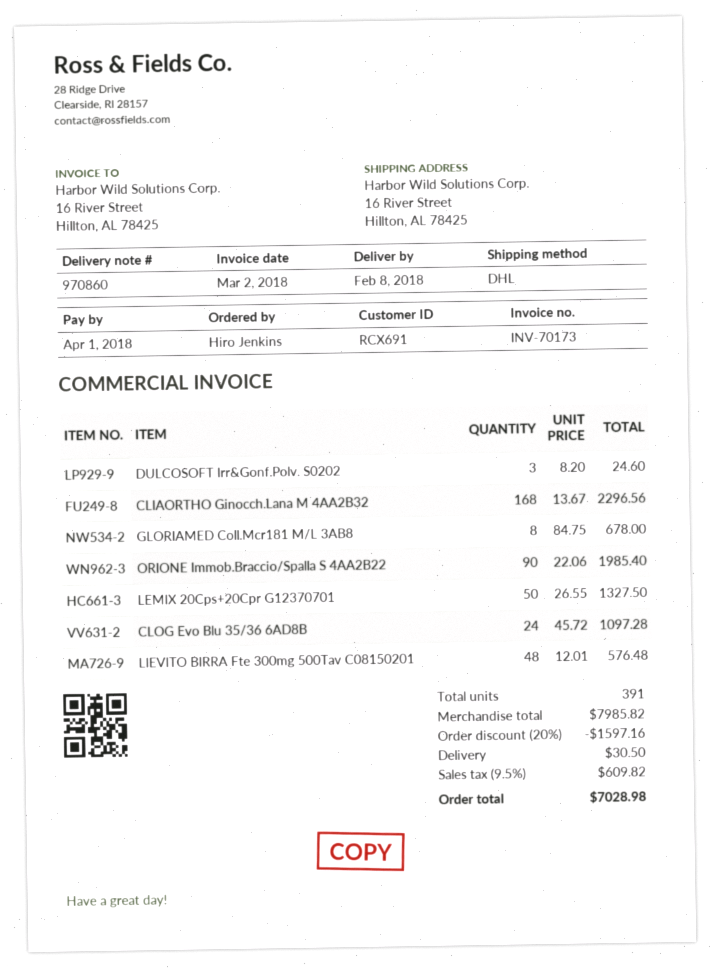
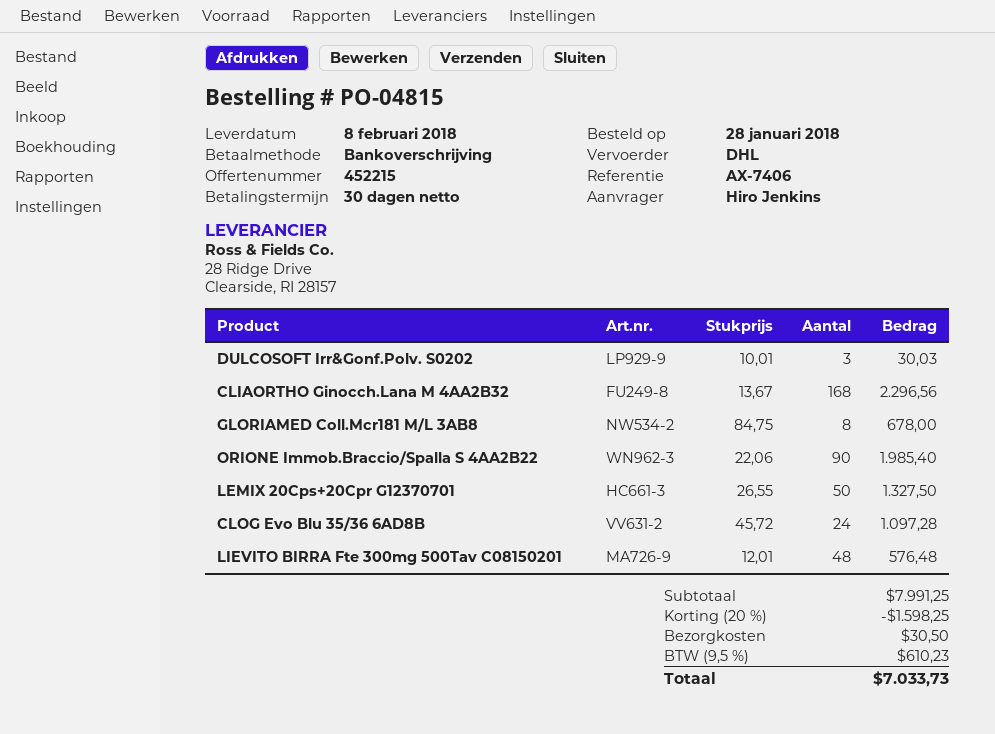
DULCOSOFT Irr&Gonf.Polv. S0202: 3 x 8.20 = 24.60 -> 3 x 10.01 = 30.03
subtotal: 7985.82 -> 7991.25
discount: 20% = 1597.16 -> 20% = 1598.25
tax: 9.5% = 609.82 -> 9.5% = 610.23
total: 7028.98 -> 7033.73

